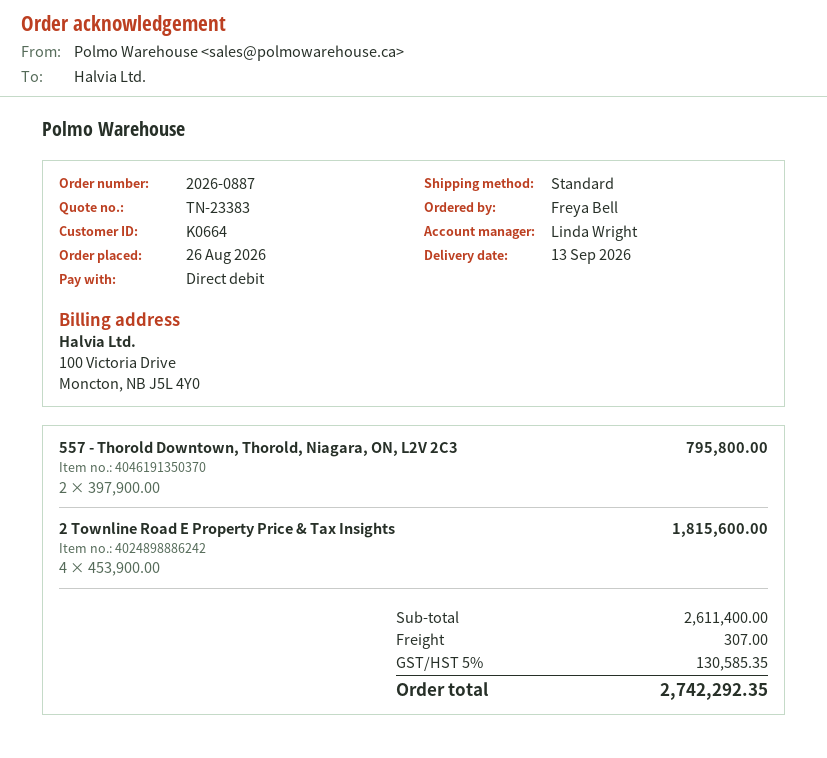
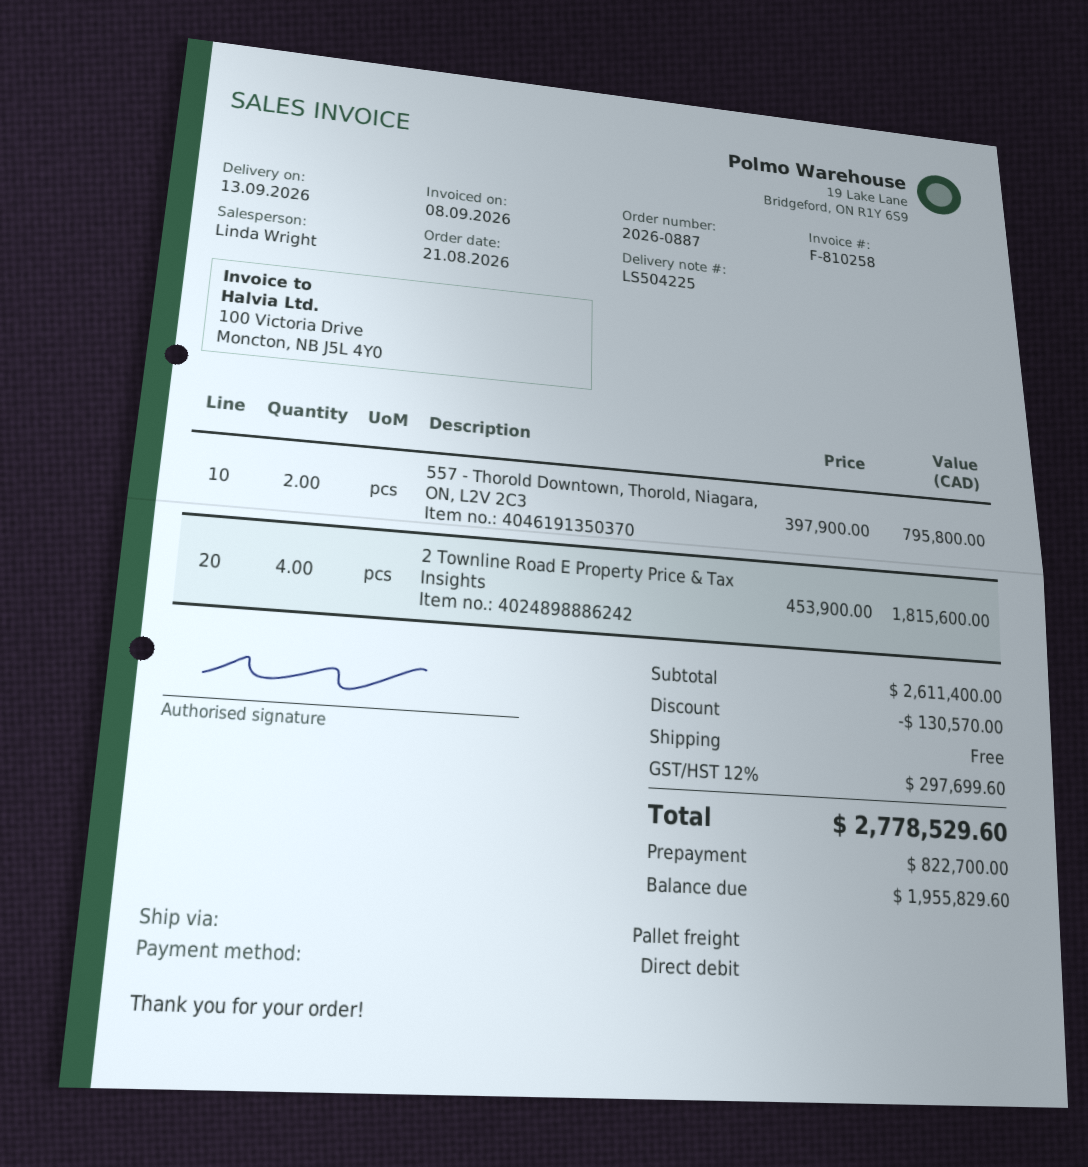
order date: 2026-08-26 -> 2026-08-21
shipping method: standard -> pallet freight
discount: none -> 130570.00
shipping: 307.00 -> 0.00
tax: 5% = 130585.35 -> 12% = 297699.60
total: 2742292.35 -> 2778529.60

